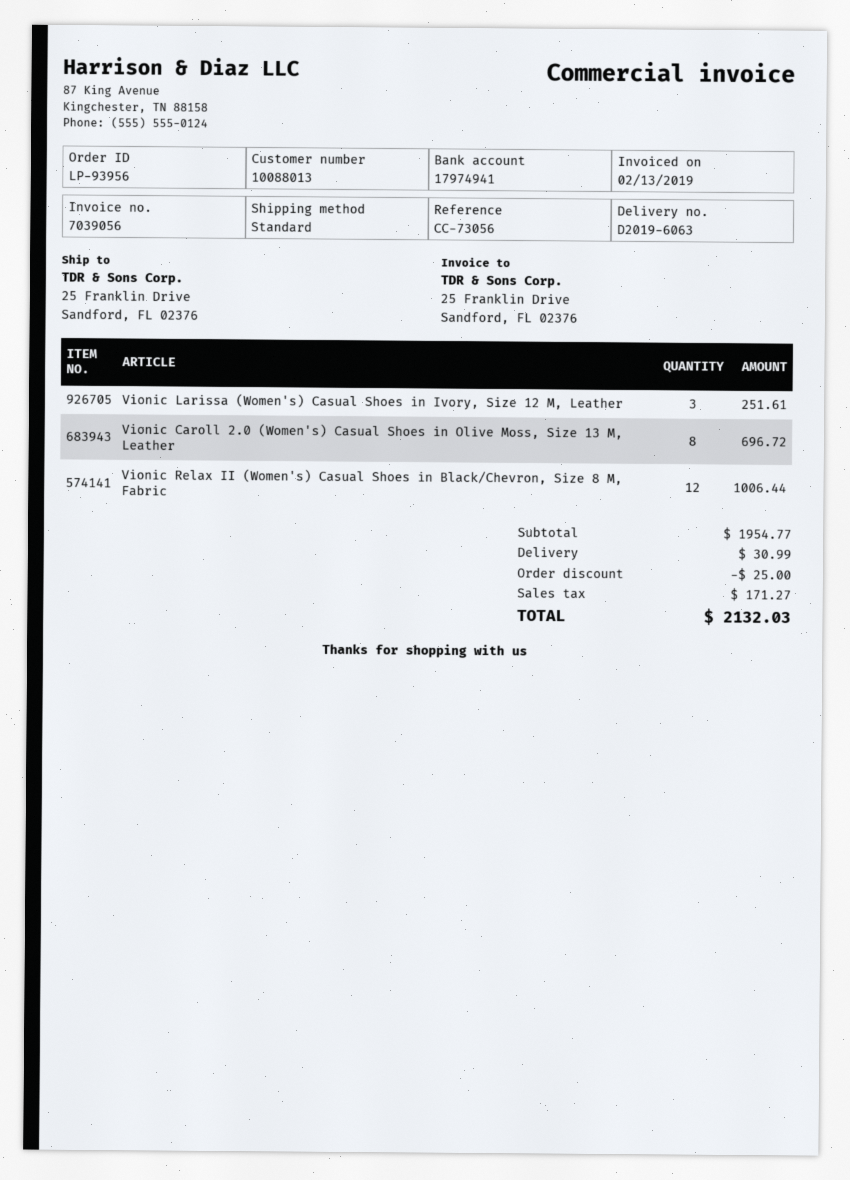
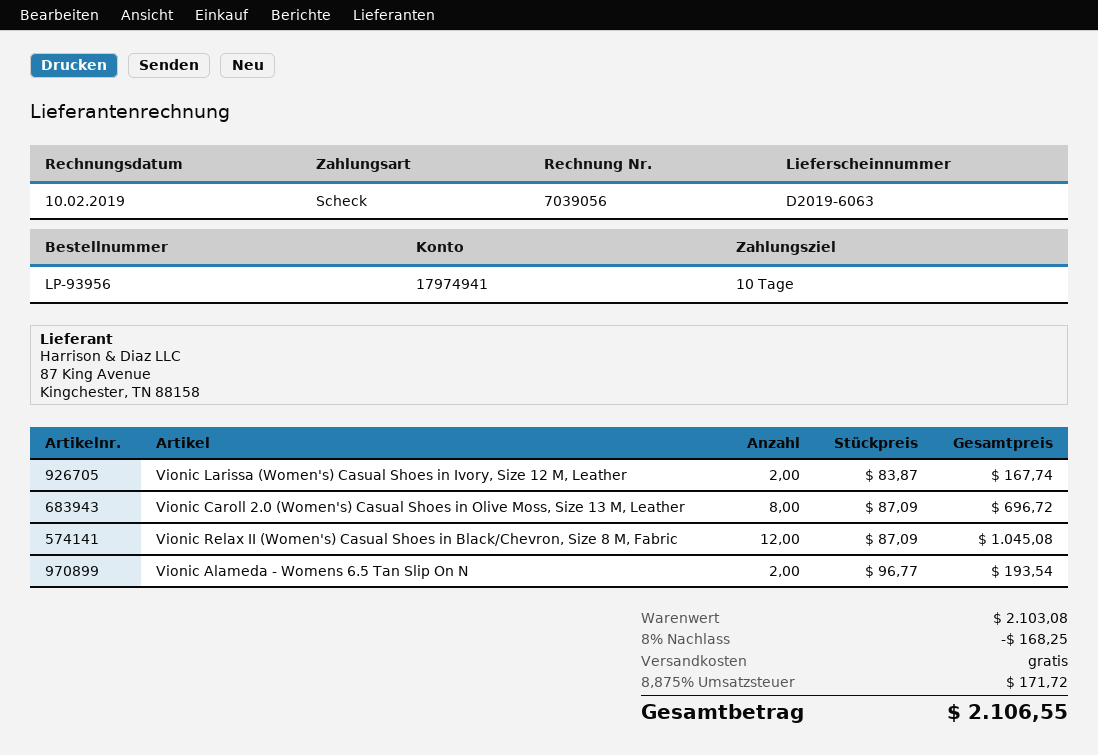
invoice date: 2019-02-13 -> 2019-02-10
Vionic Larissa (Women's) Casual Shoes in Ivory, Size 12 M, Leather: 3 for 251.61 -> 2 for 167.74
Vionic Relax II (Women's) Casual Shoes in Black/Chevron, Size 8 M, Fabric: 12 for 1006.44 -> 12 for 1045.08
Vionic Alameda - Womens 6.5 Tan Slip On N: none -> 2 for 193.54
subtotal: 1954.77 -> 2103.08
discount: 25.00 -> 168.25
shipping: 30.99 -> 0.00
tax: 171.27 -> 171.72
total: 2132.03 -> 2106.55

